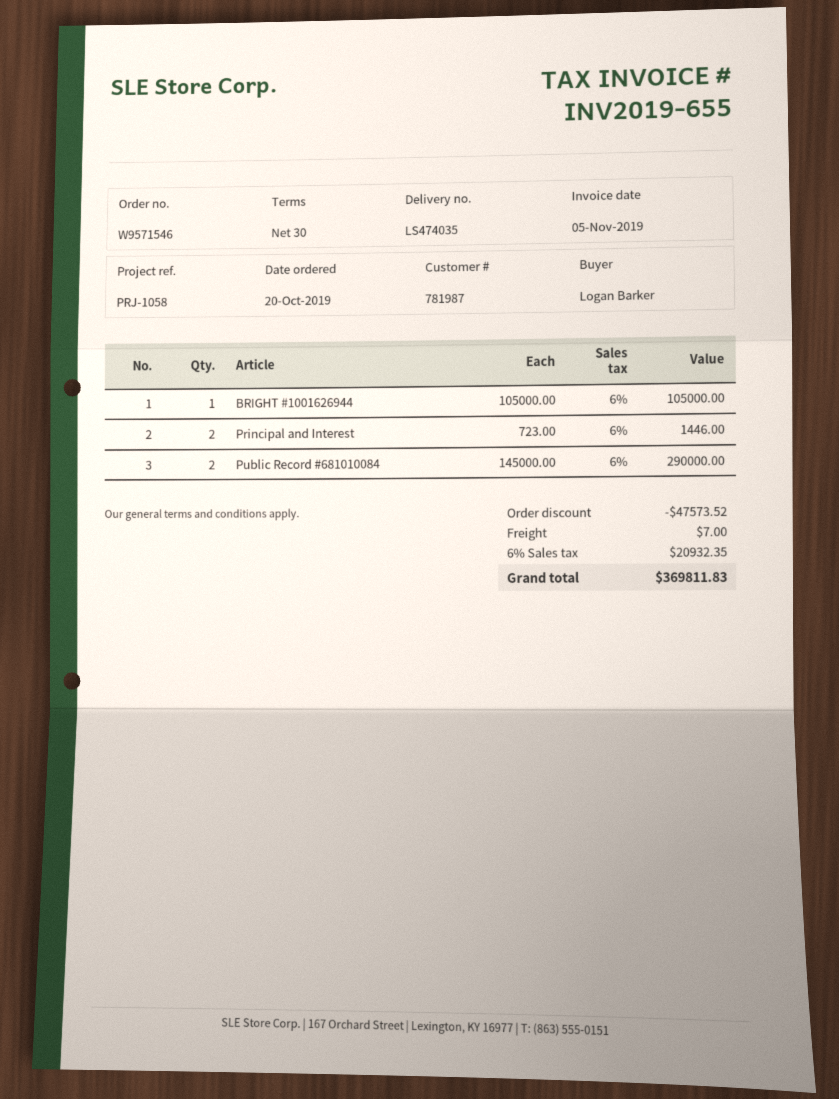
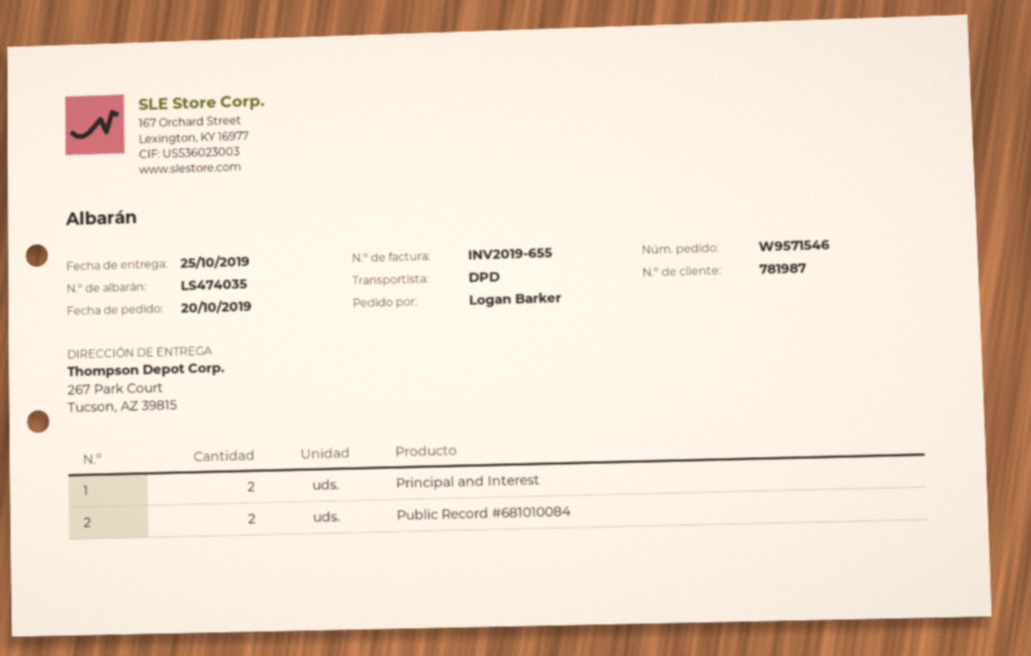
BRIGHT #1001626944: 1 -> none

